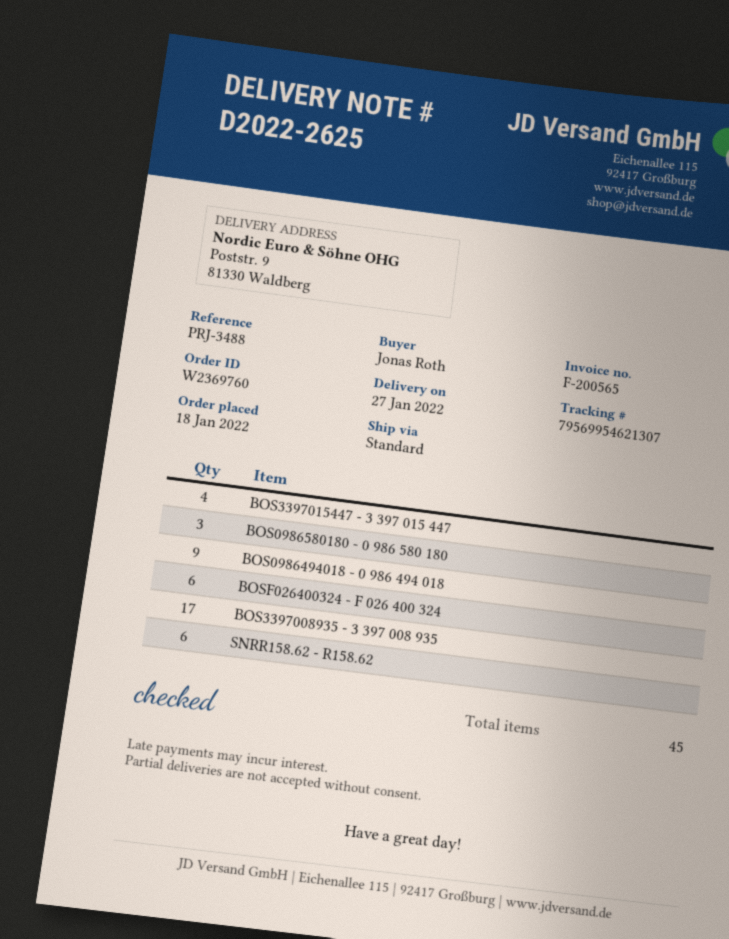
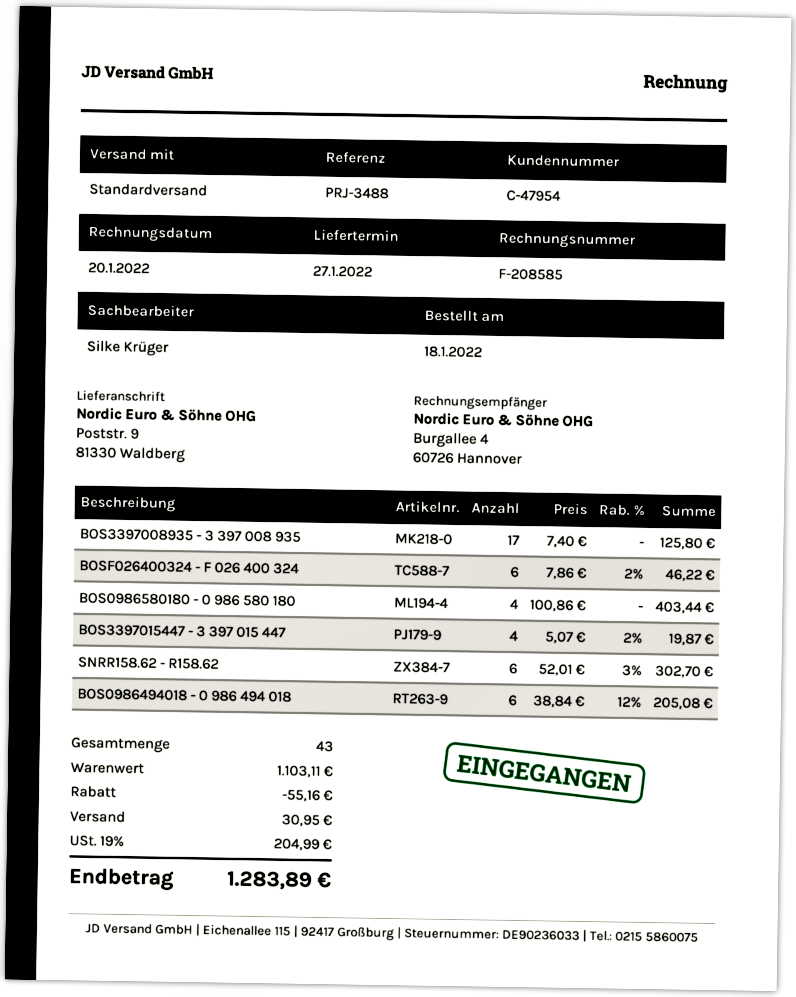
invoice number: F-200565 -> F-208585
BOS0986580180 - 0 986 580 180: 3 -> 4
BOS0986494018 - 0 986 494 018: 9 -> 6
total quantity: 45 -> 43

